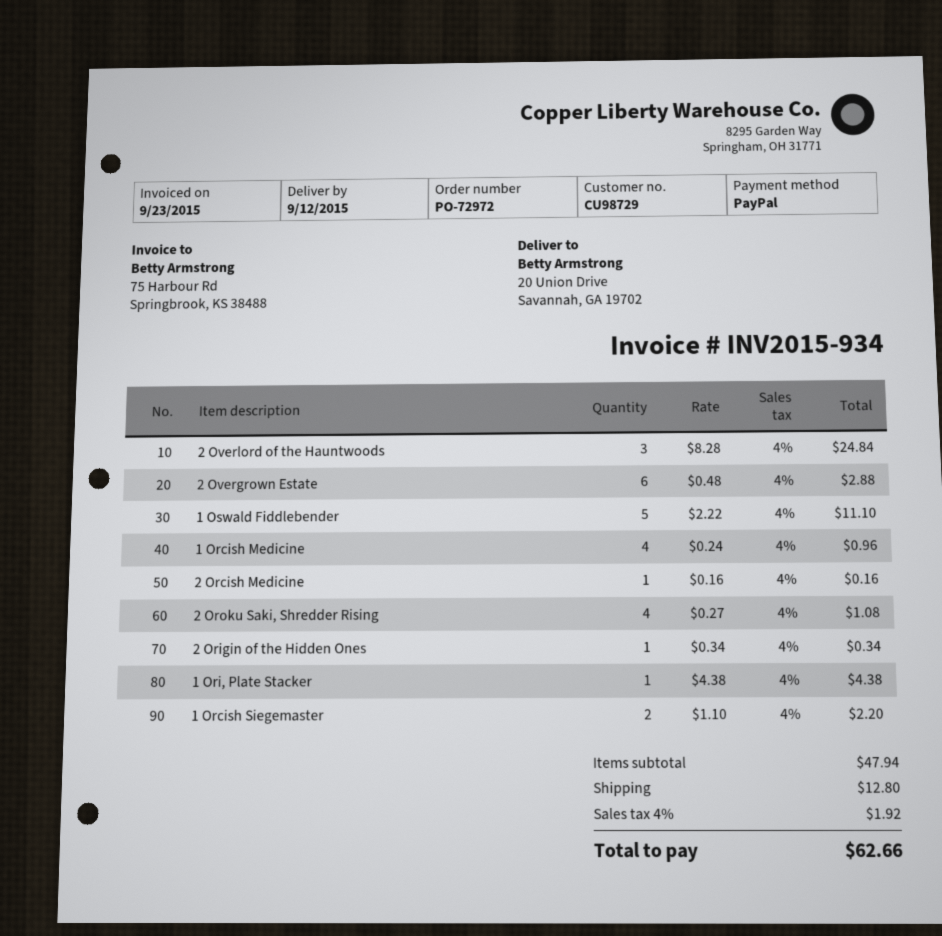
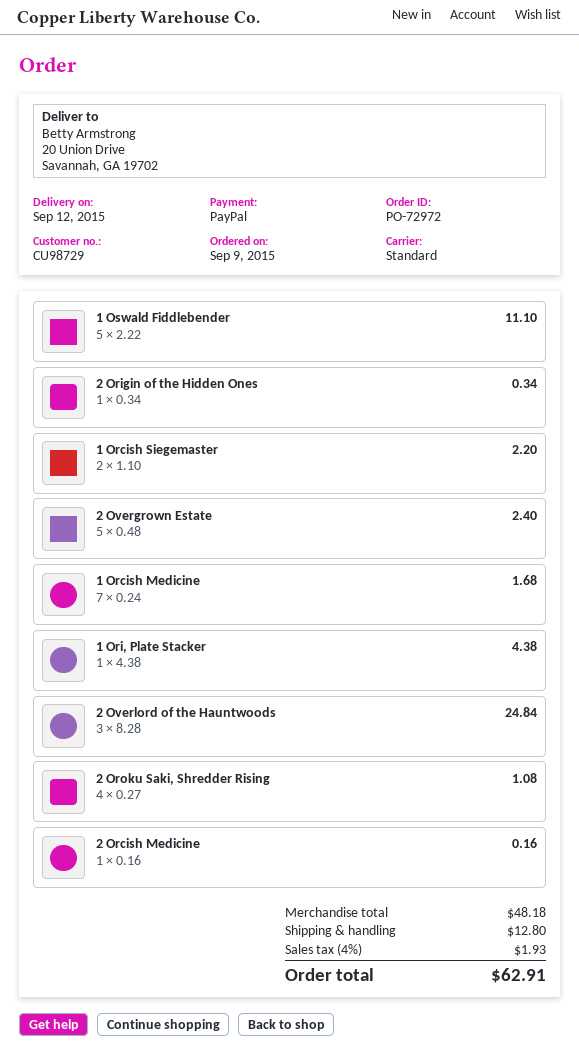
2 Overgrown Estate: 6 x 0.48 = 2.88 -> 5 x 0.48 = 2.40
1 Orcish Medicine: 4 x 0.24 = 0.96 -> 7 x 0.24 = 1.68
subtotal: 47.94 -> 48.18
tax: 4% = 1.92 -> 4% = 1.93
total: 62.66 -> 62.91

